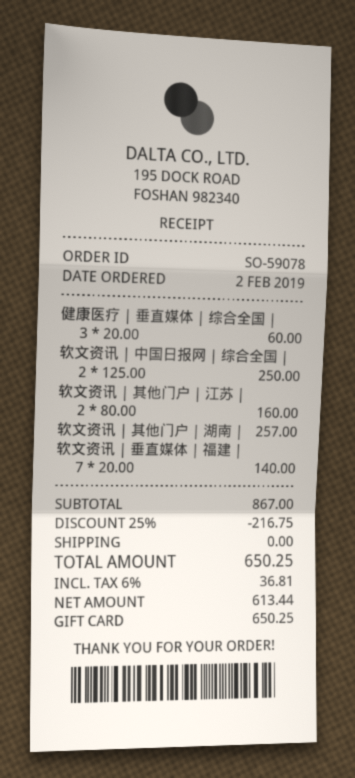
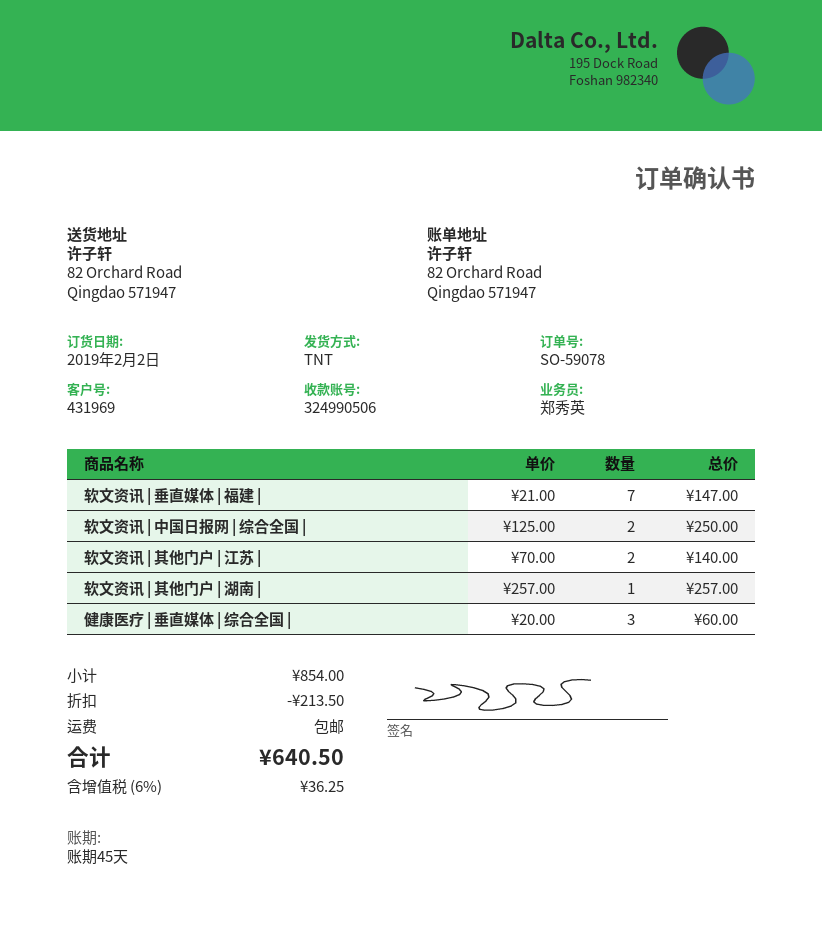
软文资讯 | 其他门户 | 江苏 |: 2 x 80.00 = 160.00 -> 2 x 70.00 = 140.00
软文资讯 | 垂直媒体 | 福建 |: 7 x 20.00 = 140.00 -> 7 x 21.00 = 147.00
subtotal: 867.00 -> 854.00
discount: 216.75 -> 213.50
tax: 6% = 36.81 -> 6% = 36.25
total: 650.25 -> 640.50

